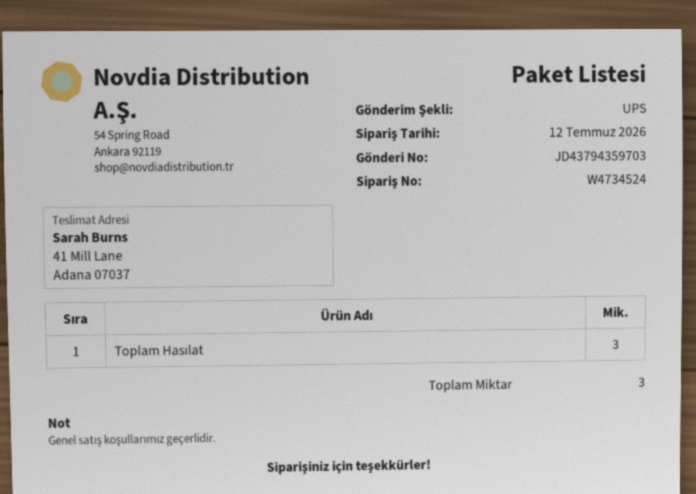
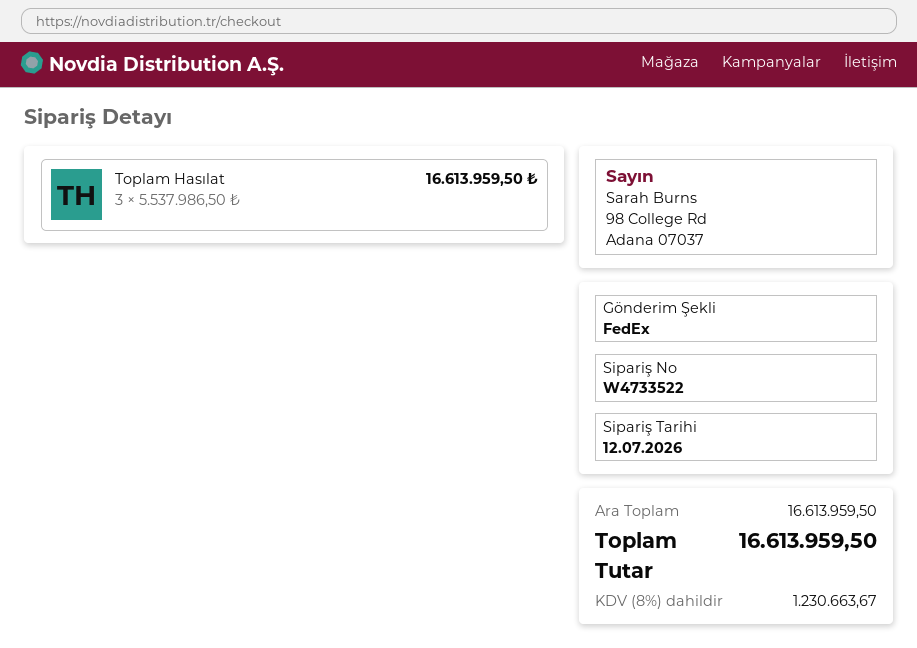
order number: W4734524 -> W4733522
shipping method: UPS -> FedEx

